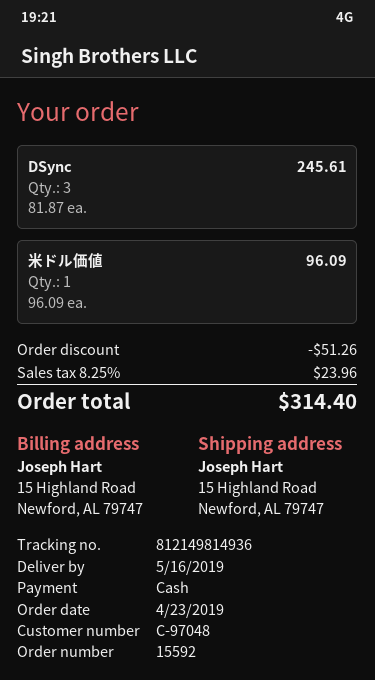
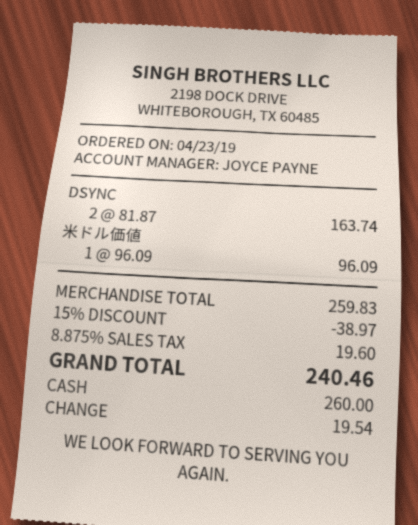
DSync: 3 x 81.87 = 245.61 -> 2 x 81.87 = 163.74
discount: 51.26 -> 38.97
tax: 8.25% = 23.96 -> 8.875% = 19.60
total: 314.40 -> 240.46

